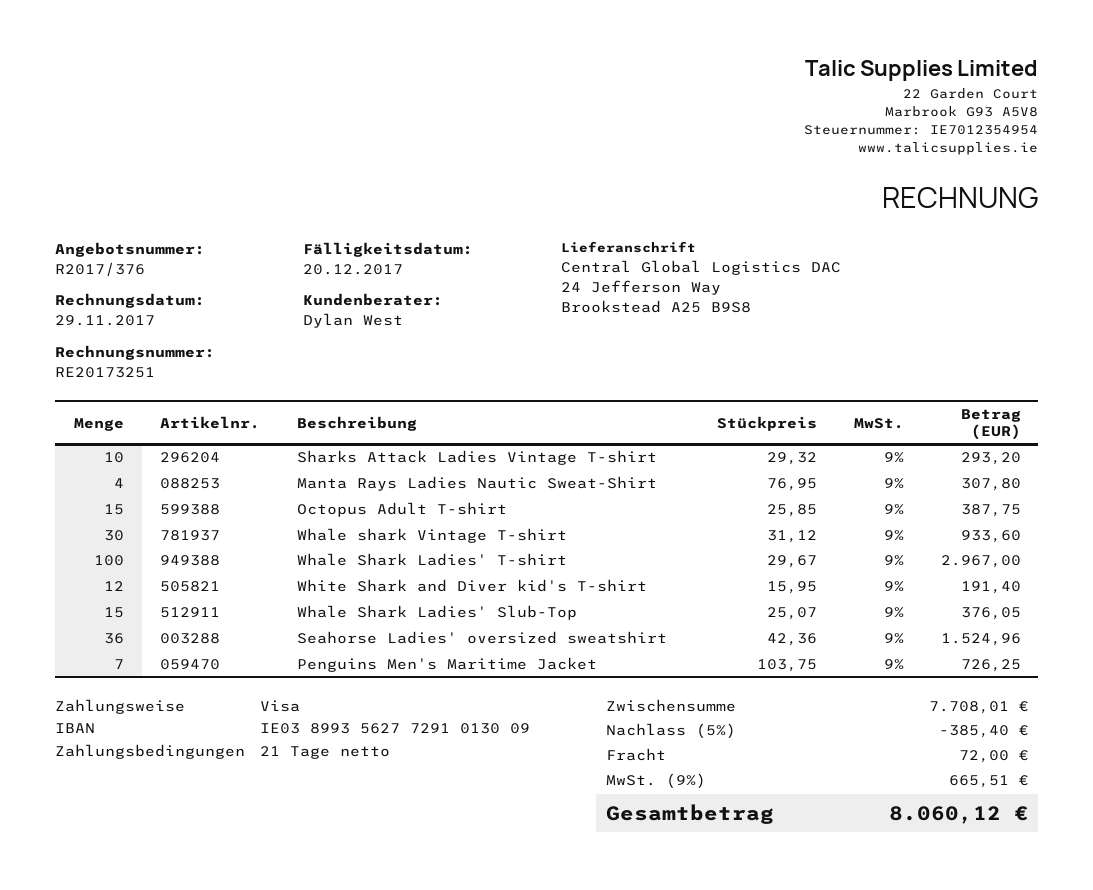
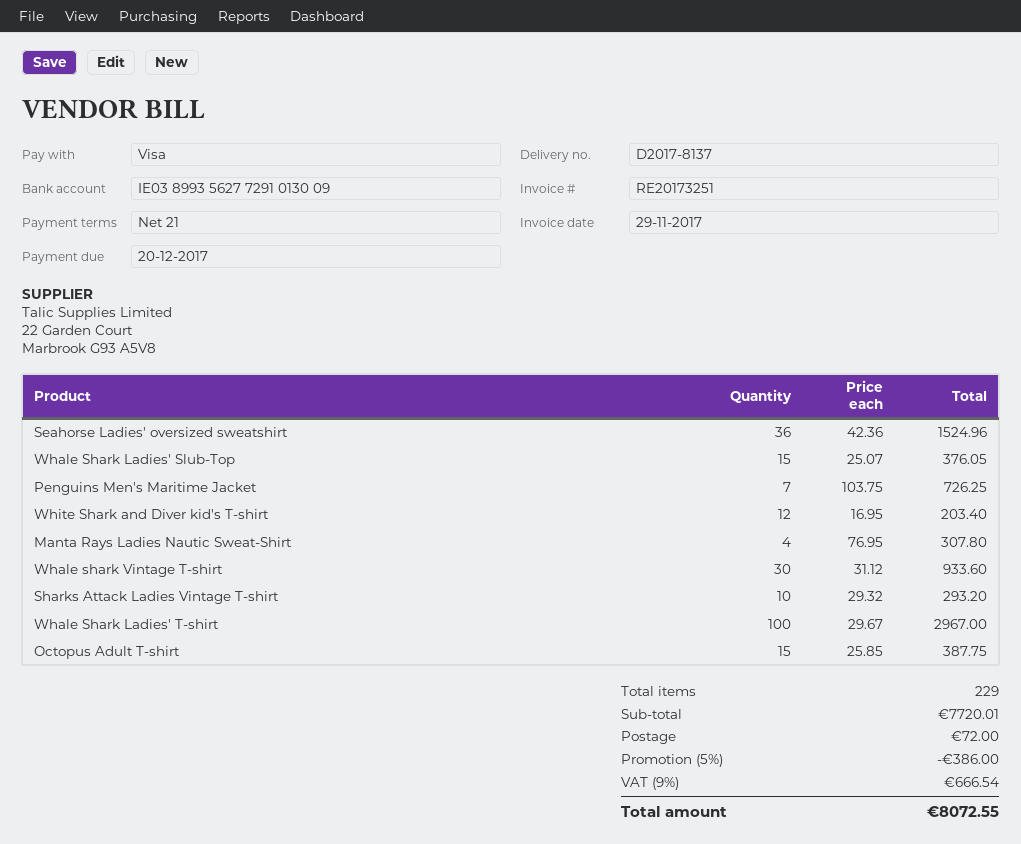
White Shark and Diver kid's T-shirt: 12 x 15.95 = 191.40 -> 12 x 16.95 = 203.40
subtotal: 7708.01 -> 7720.01
discount: 5% = 385.40 -> 5% = 386.00
tax: 9% = 665.51 -> 9% = 666.54
total: 8060.12 -> 8072.55

